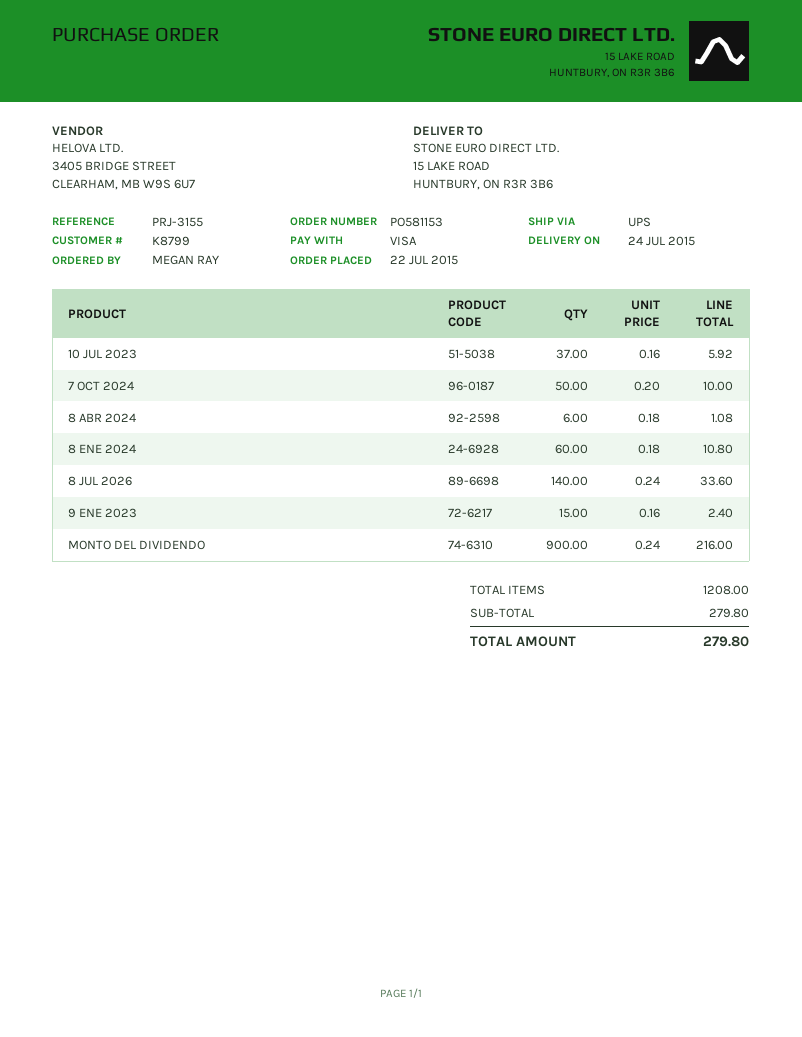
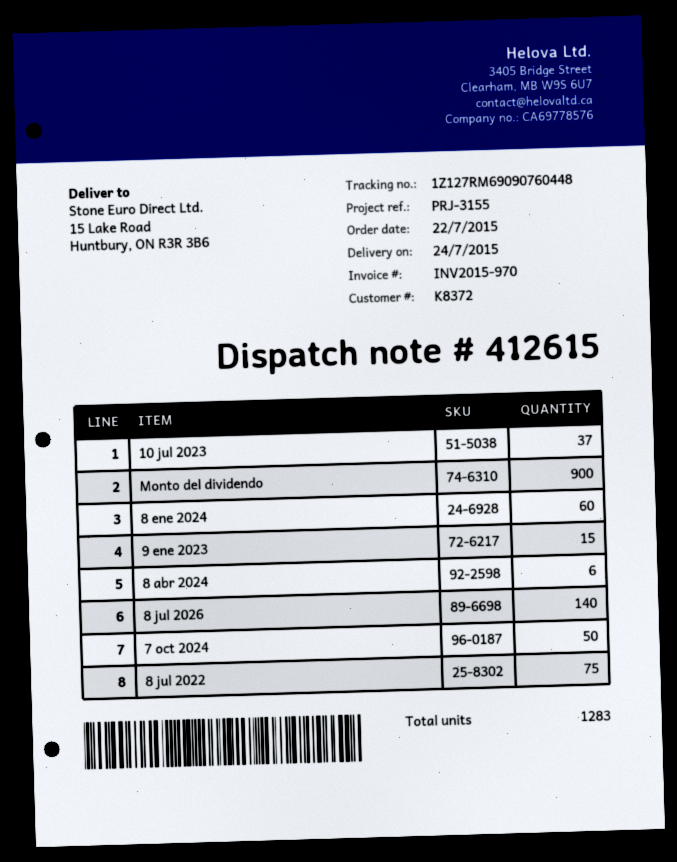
customer number: K8799 -> K8372
8 jul 2022: none -> 75
total quantity: 1208 -> 1283

